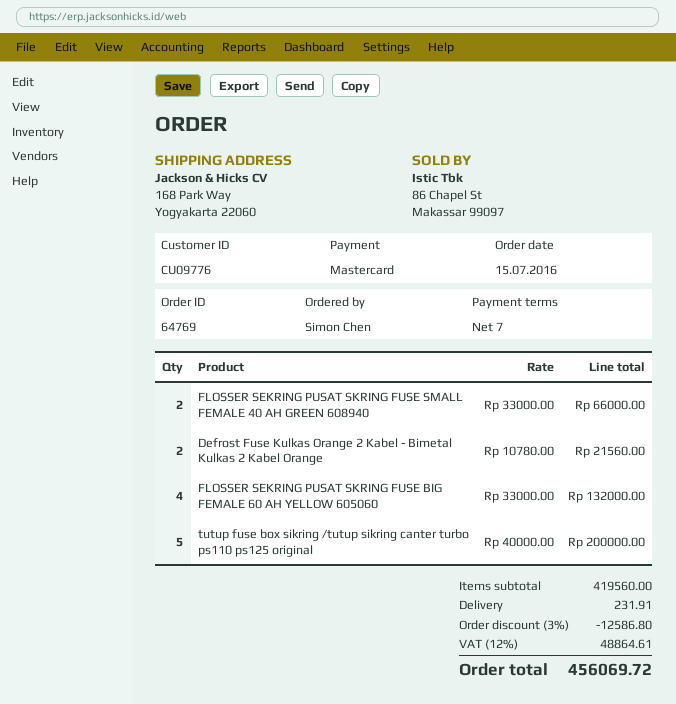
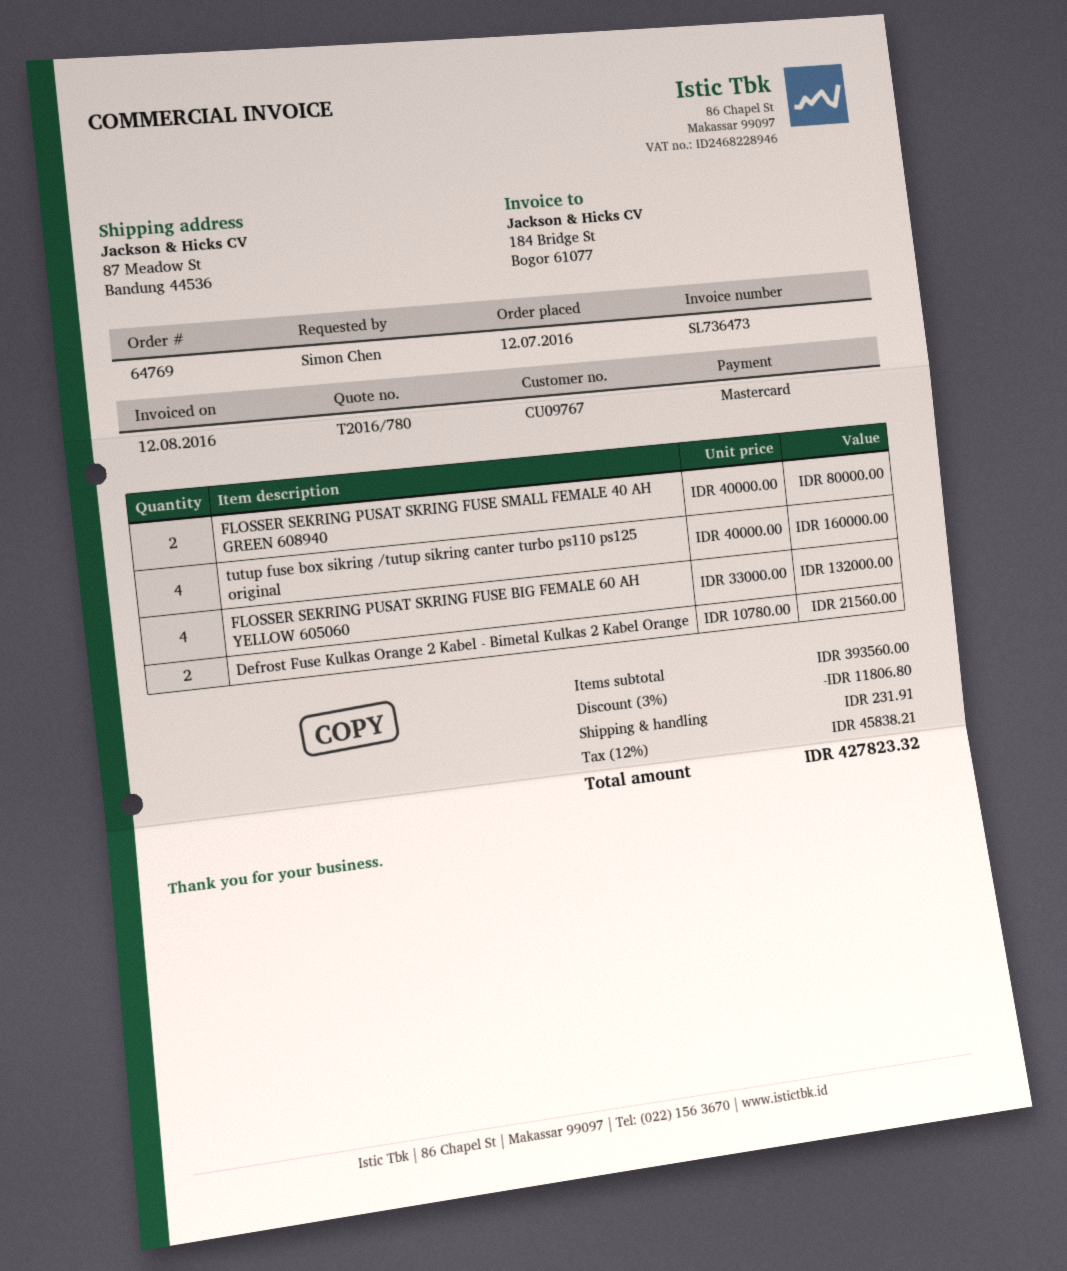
order date: 2016-07-15 -> 2016-07-12
customer number: CU09776 -> CU09767
ship to: 168 Park Way, Yogyakarta 22060 -> 87 Meadow St, Bandung 44536
FLOSSER SEKRING PUSAT SKRING FUSE SMALL FEMALE 40 AH GREEN 608940: 2 x 33000.00 = 66000.00 -> 2 x 40000.00 = 80000.00
tutup fuse box sikring /tutup sikring canter turbo ps110 ps125 original: 5 x 40000.00 = 200000.00 -> 4 x 40000.00 = 160000.00
subtotal: 419560.00 -> 393560.00
discount: 3% = 12586.80 -> 3% = 11806.80
tax: 12% = 48864.61 -> 12% = 45838.21
total: 456069.72 -> 427823.32

